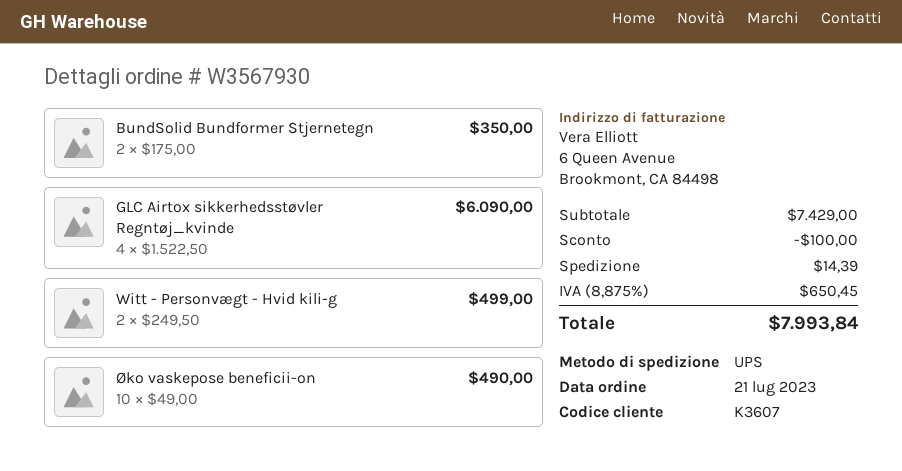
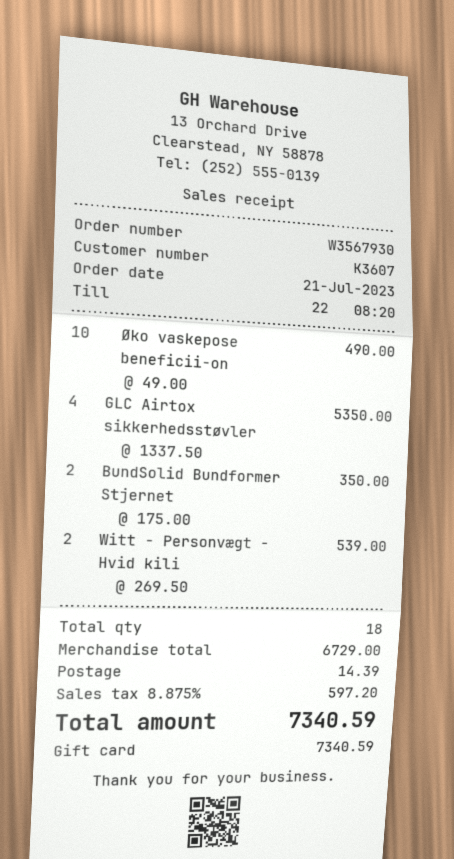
GLC Airtox sikkerhedsstøvler Regntøj_kvinde: 4 x 1522.50 = 6090.00 -> 4 x 1337.50 = 5350.00
Witt - Personvægt - Hvid kili-g: 2 x 249.50 = 499.00 -> 2 x 269.50 = 539.00
subtotal: 7429.00 -> 6729.00
discount: 100.00 -> none
tax: 8.875% = 650.45 -> 8.875% = 597.20
total: 7993.84 -> 7340.59

